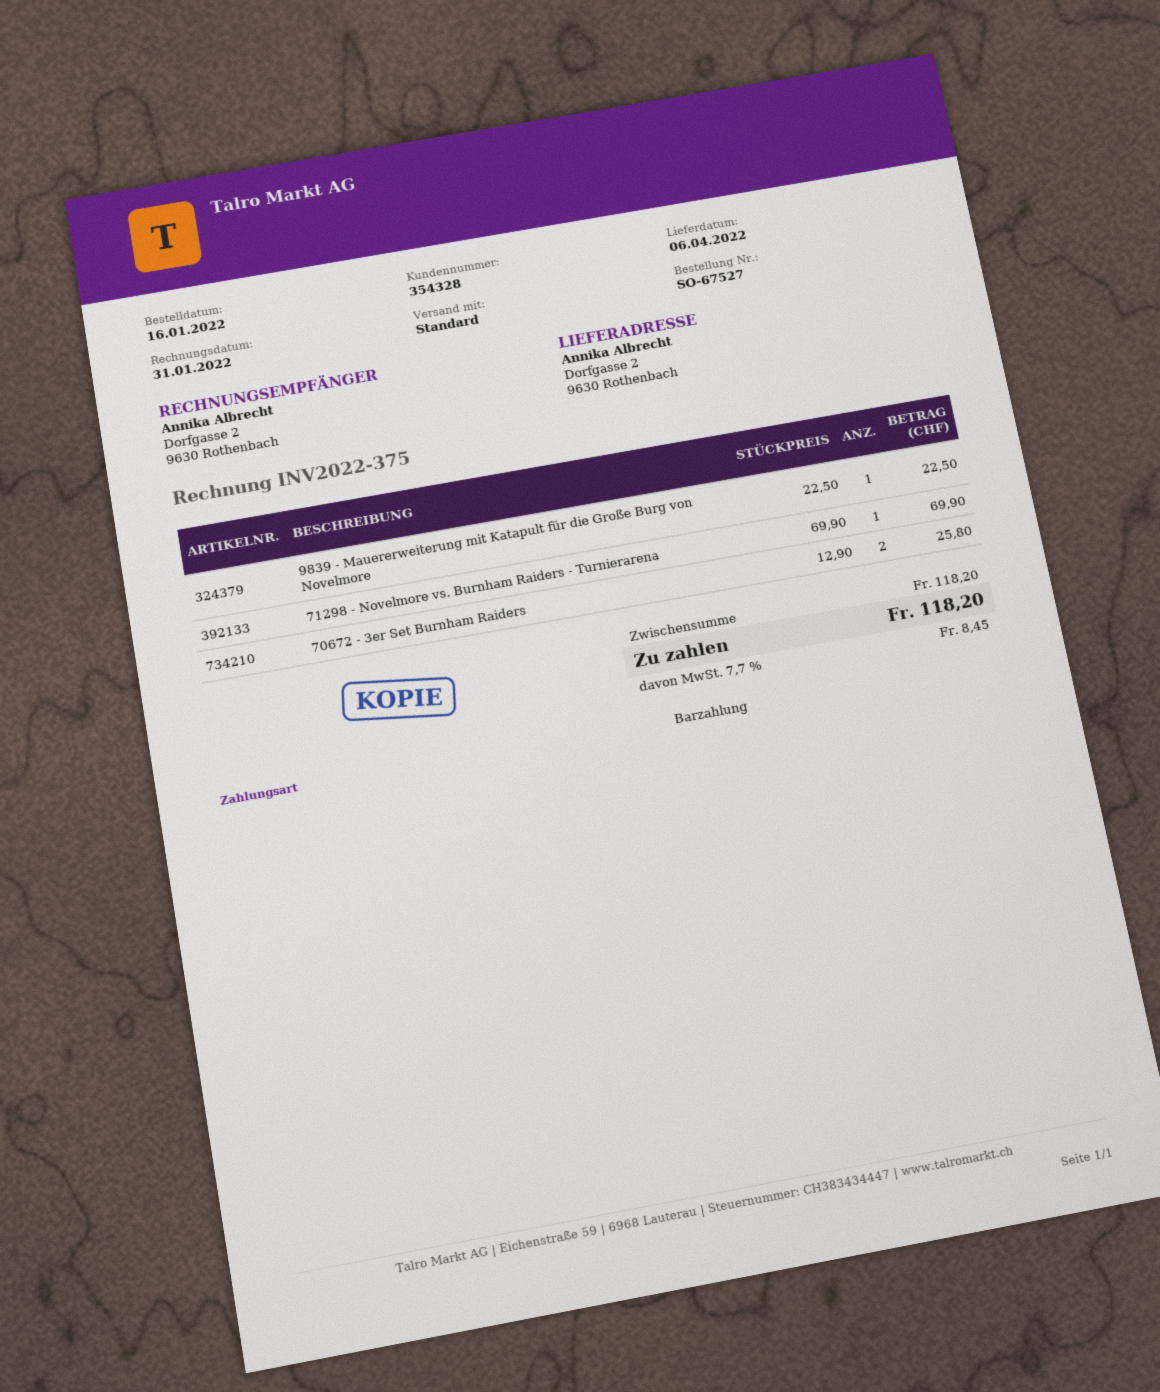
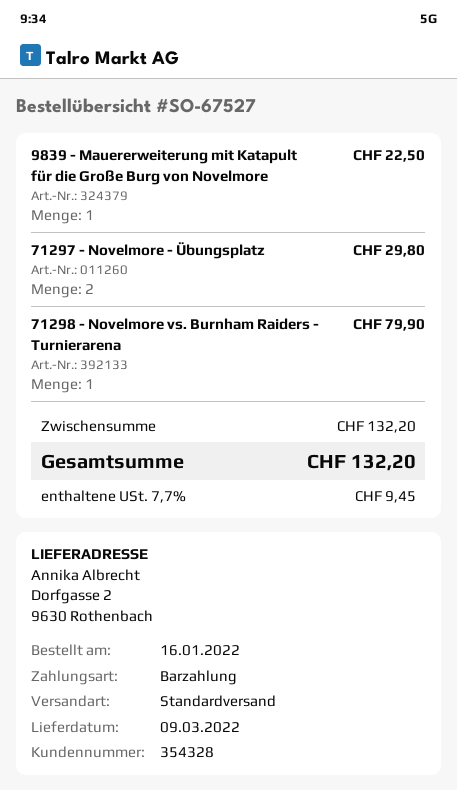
delivery date: 2022-04-06 -> 2022-03-09
71298 - Novelmore vs. Burnham Raiders - Turnierarena: 1 for 69.90 -> 1 for 79.90
70672 - 3er Set Burnham Raiders: 2 for 25.80 -> none
71297 - Novelmore - Übungsplatz: none -> 2 for 29.80
subtotal: 118.20 -> 132.20
tax: 7.7% = 8.45 -> 7.7% = 9.45
total: 118.20 -> 132.20

